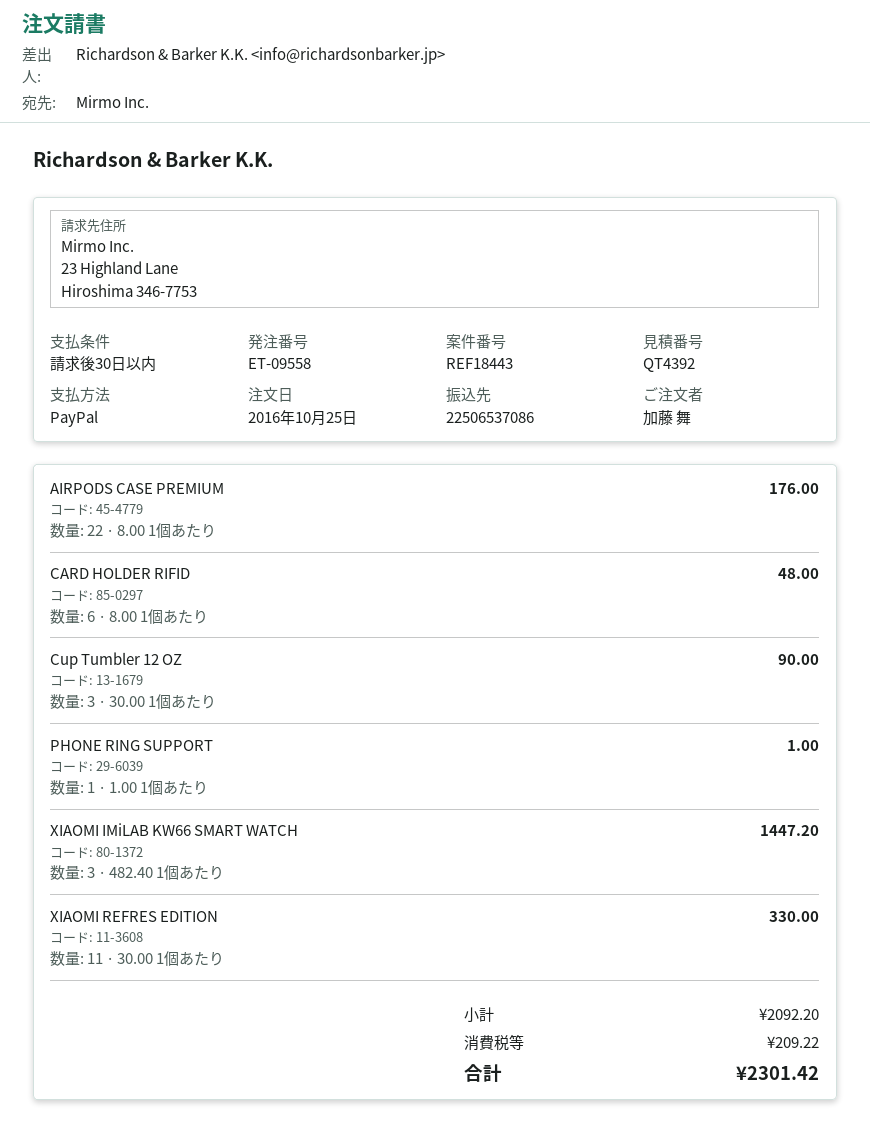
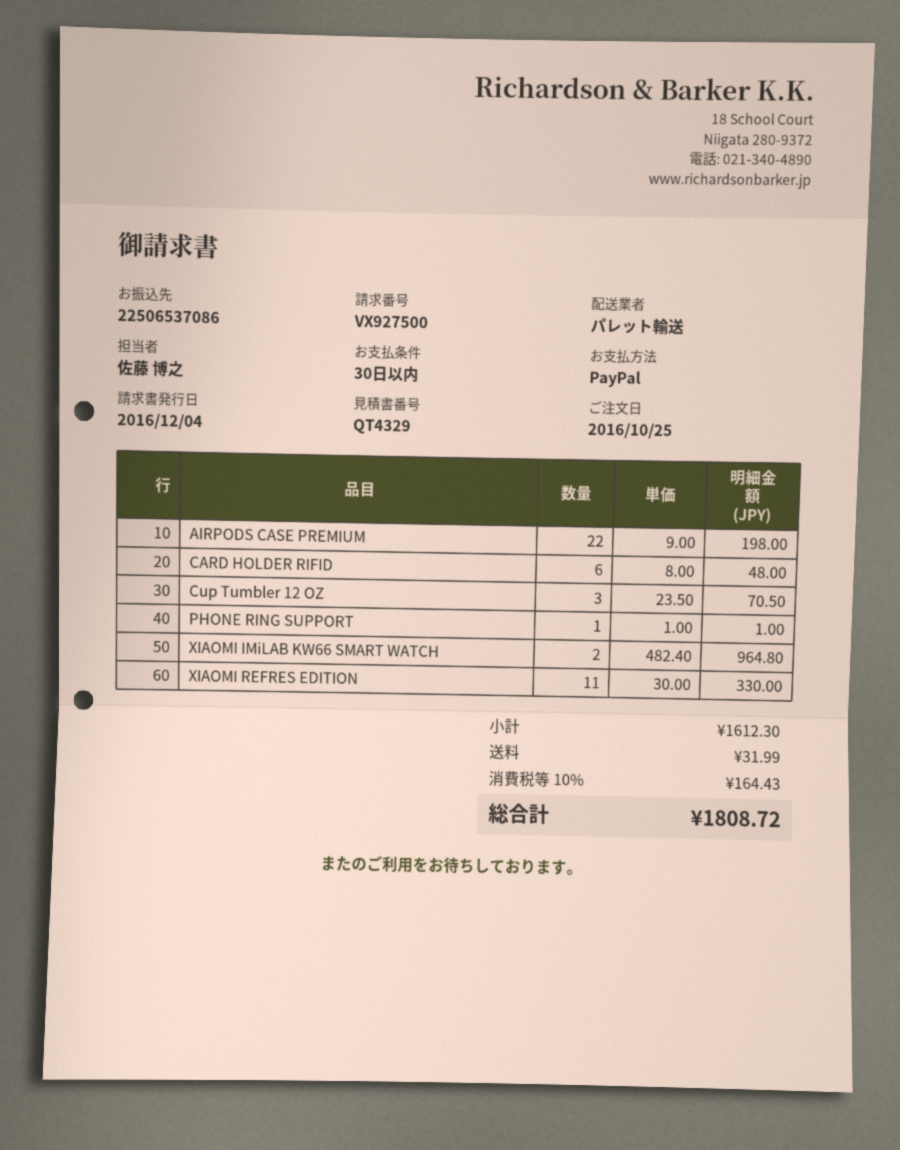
quote number: QT4392 -> QT4329
AIRPODS CASE PREMIUM: 22 x 8.00 = 176.00 -> 22 x 9.00 = 198.00
Cup Tumbler 12 OZ: 3 x 30.00 = 90.00 -> 3 x 23.50 = 70.50
XIAOMI IMiLAB KW66 SMART WATCH: 3 x 482.40 = 1447.20 -> 2 x 482.40 = 964.80
subtotal: 2092.20 -> 1612.30
shipping: none -> 31.99
tax: 209.22 -> 164.43
total: 2301.42 -> 1808.72

